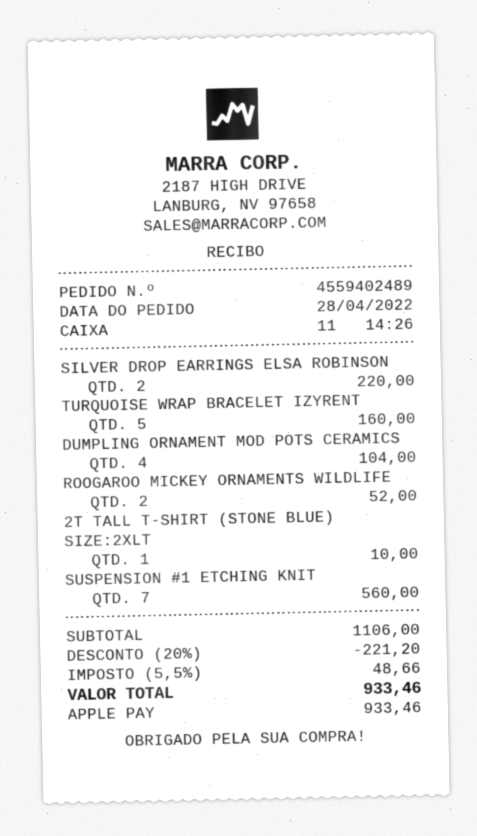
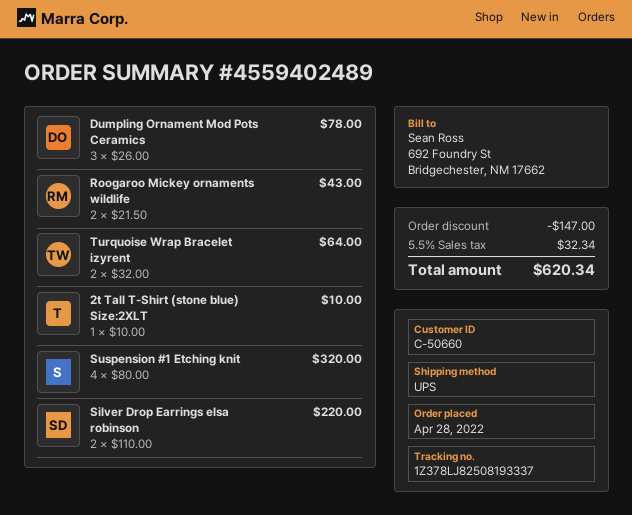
TURQUOISE WRAP BRACELET IZYRENT: 5 for 160.00 -> 2 for 64.00
DUMPLING ORNAMENT MOD POTS CERAMICS: 4 for 104.00 -> 3 for 78.00
ROOGAROO MICKEY ORNAMENTS WILDLIFE: 2 for 52.00 -> 2 for 43.00
SUSPENSION #1 ETCHING KNIT: 7 for 560.00 -> 4 for 320.00
discount: 221.20 -> 147.00
tax: 5.5% = 48.66 -> 5.5% = 32.34
total: 933.46 -> 620.34

